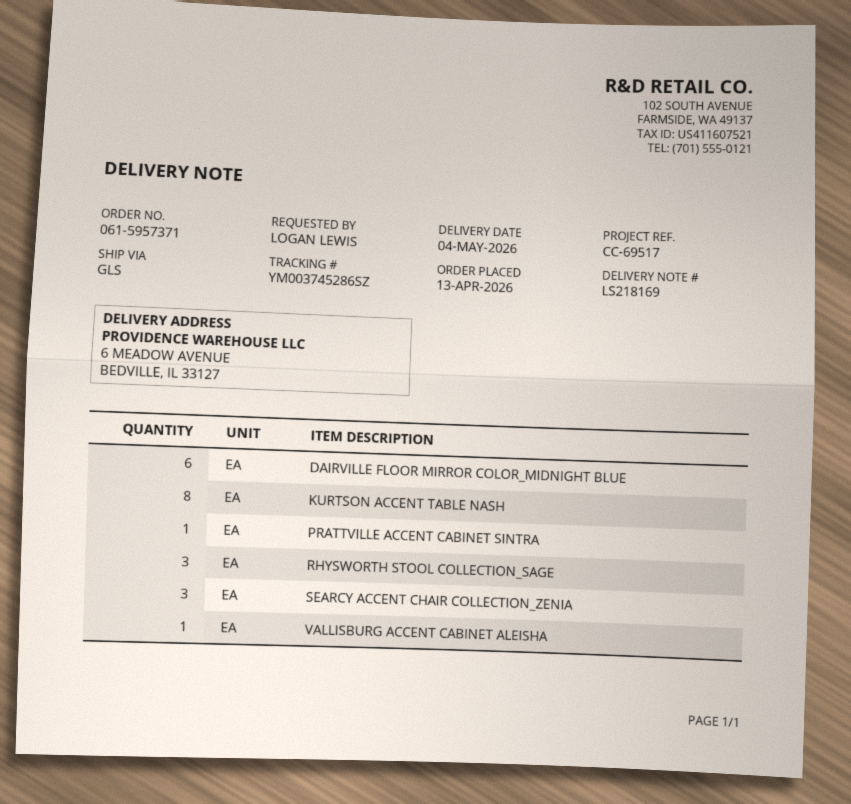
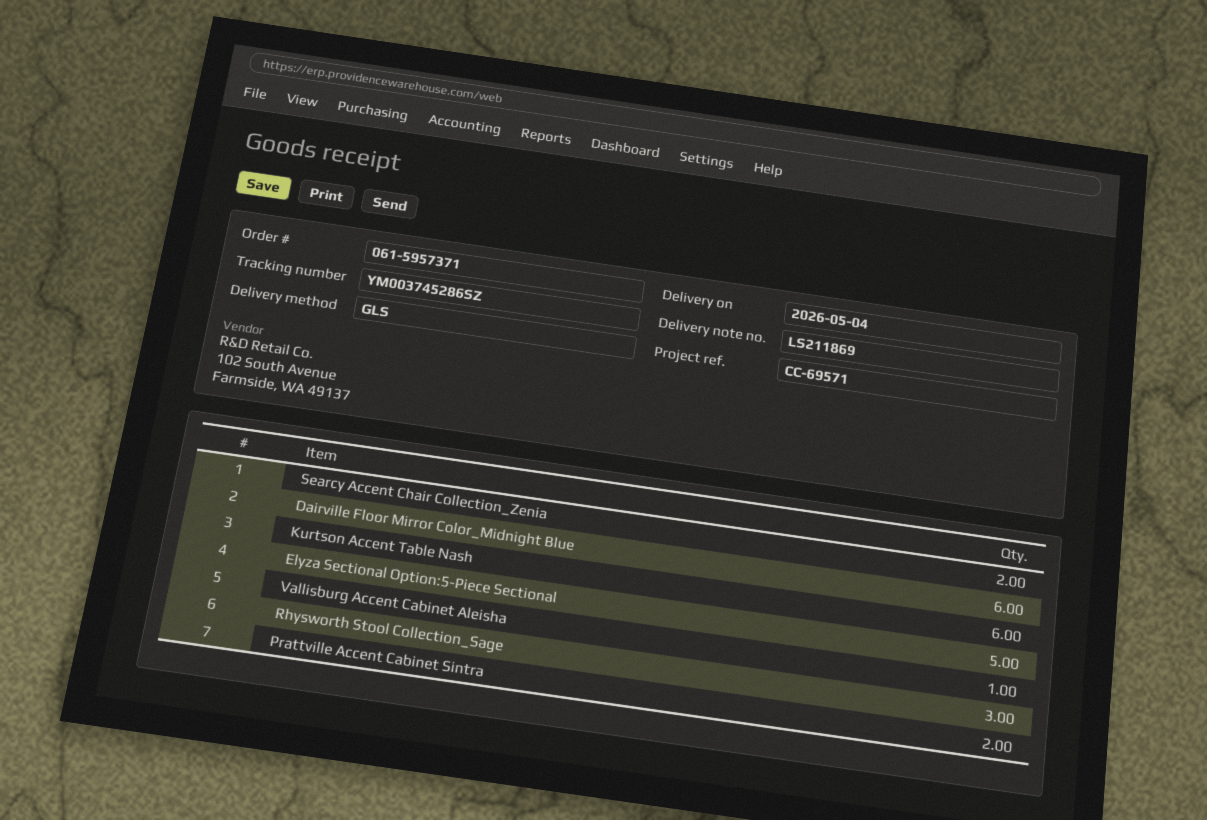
delivery note number: LS218169 -> LS211869
reference: CC-69517 -> CC-69571
KURTSON ACCENT TABLE NASH: 8 -> 6
PRATTVILLE ACCENT CABINET SINTRA: 1 -> 2
SEARCY ACCENT CHAIR COLLECTION_ZENIA: 3 -> 2
Elyza Sectional Option:5-Piece Sectional: none -> 5

